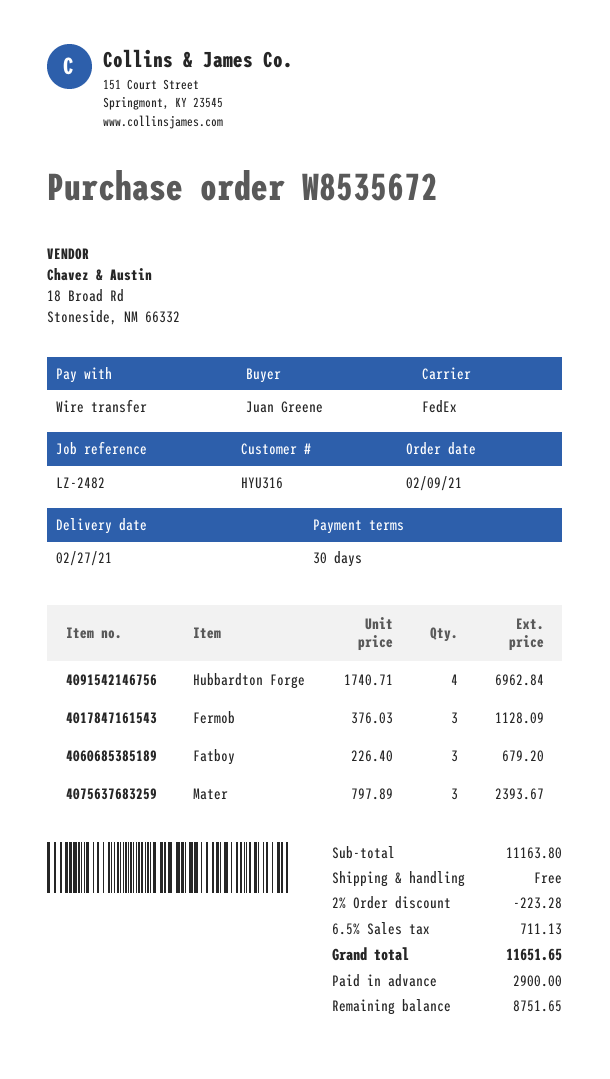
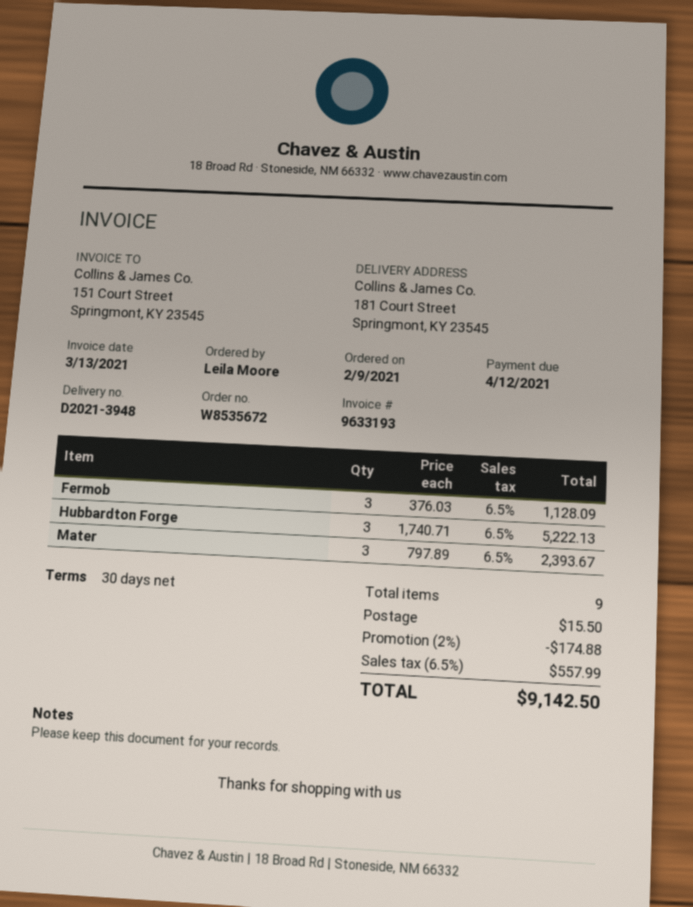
ordered by: Juan Greene -> Leila Moore
Hubbardton Forge: 4 x 1740.71 = 6962.84 -> 3 x 1740.71 = 5222.13
Fatboy: 3 x 226.40 = 679.20 -> none
discount: 2% = 223.28 -> 2% = 174.88
shipping: 0.00 -> 15.50
tax: 6.5% = 711.13 -> 6.5% = 557.99
total: 11651.65 -> 9142.50

